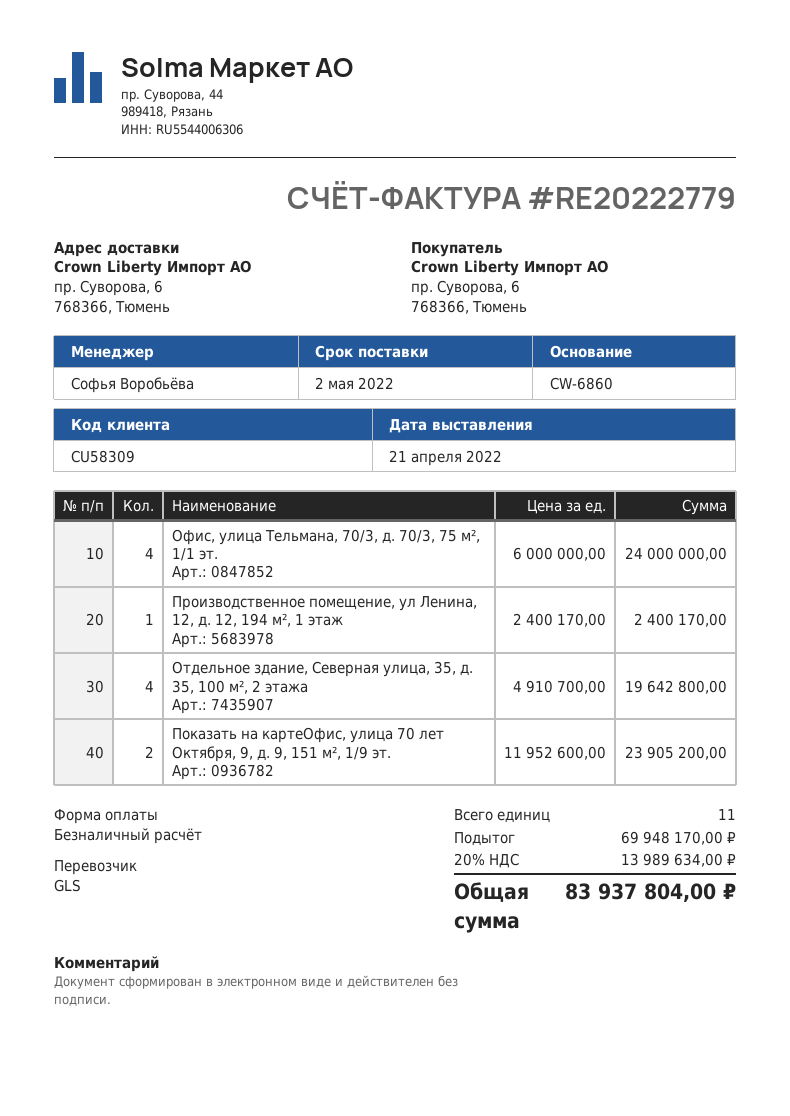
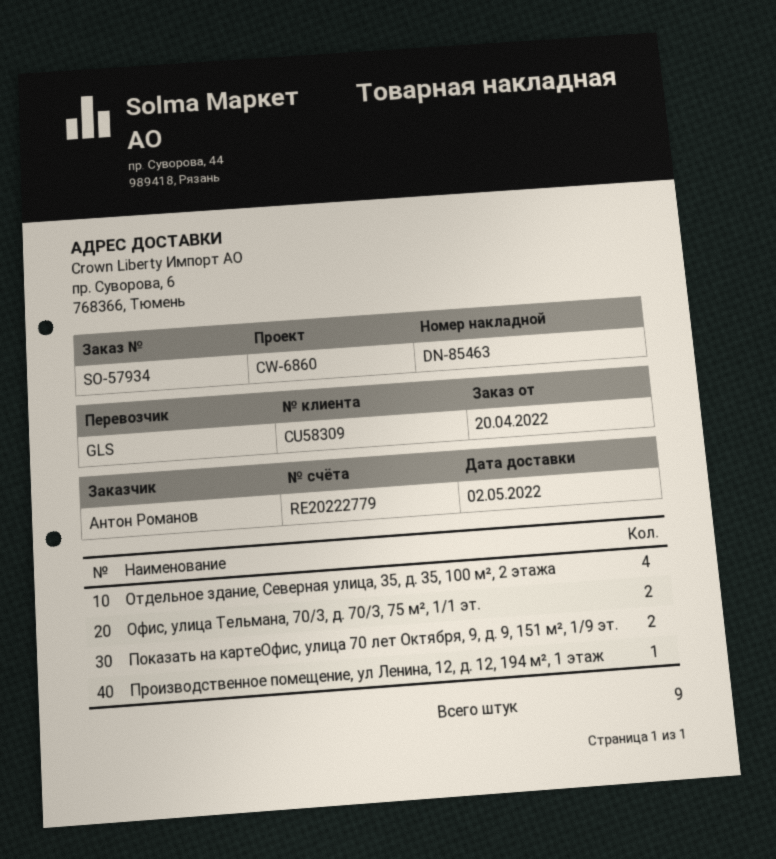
Офис, улица Тельмана, 70/3, д. 70/3, 75 м², 1/1 эт.: 4 -> 2
total quantity: 11 -> 9

